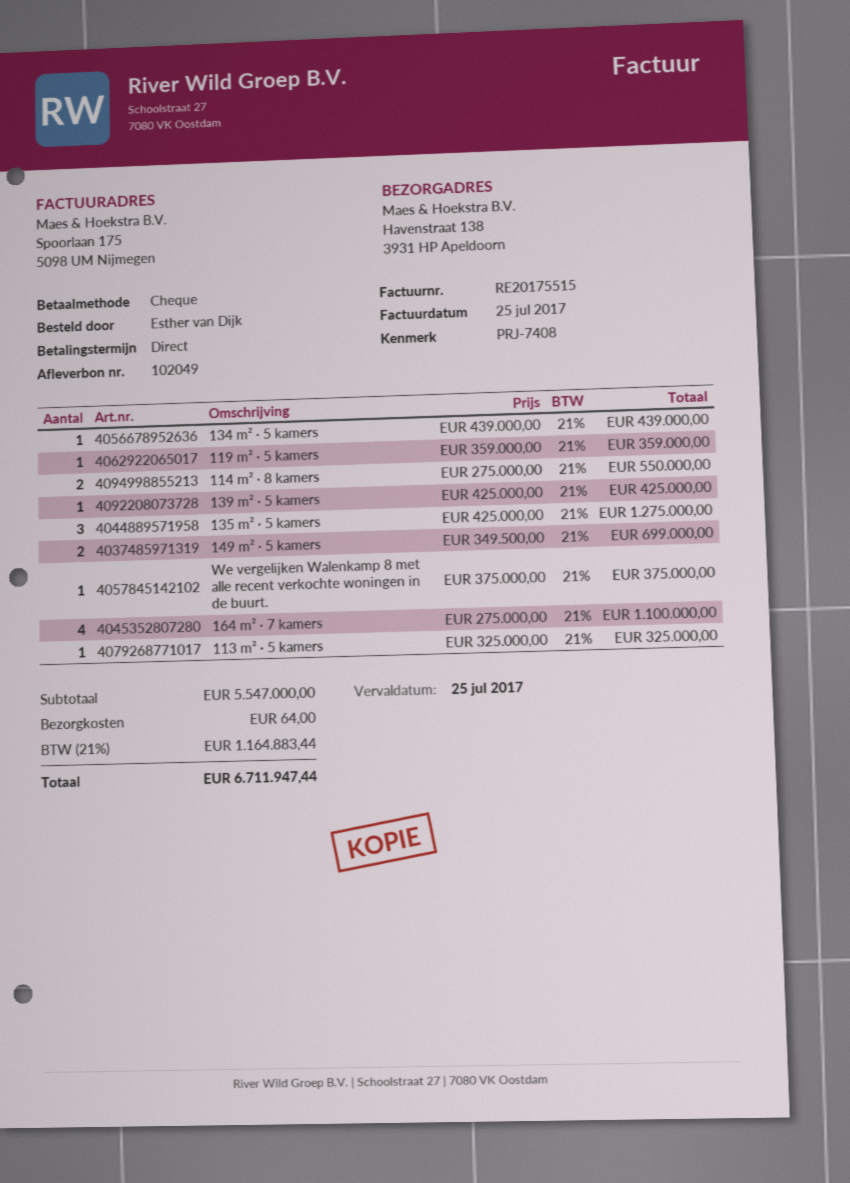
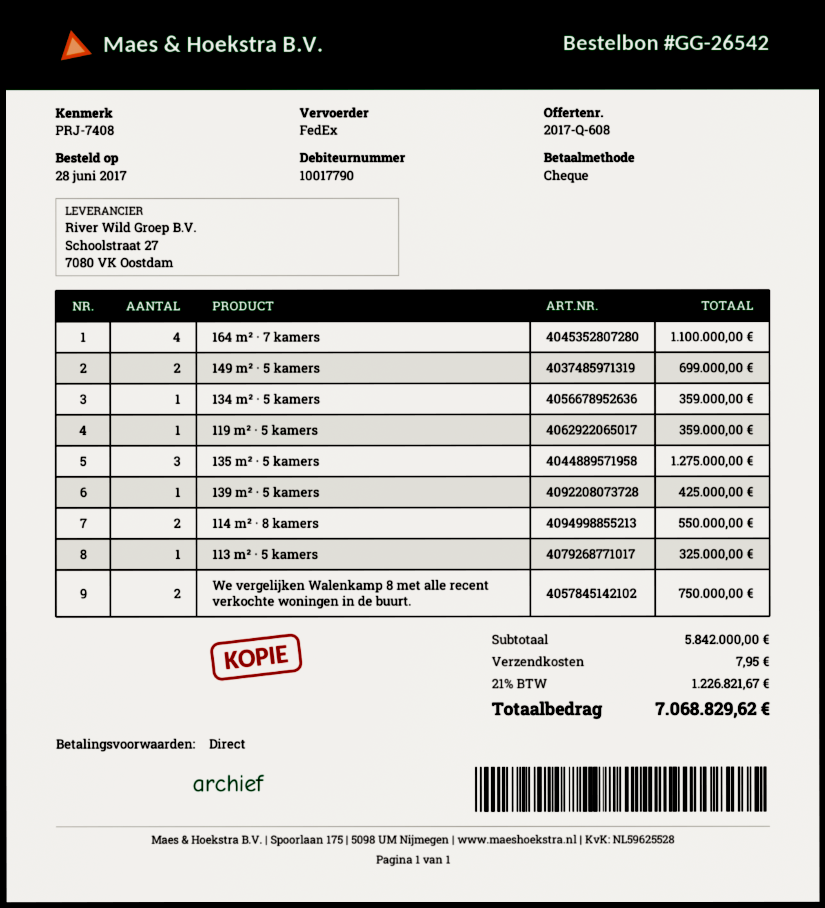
134 m² · 5 kamers: 1 for 439000.00 -> 1 for 359000.00
We vergelijken Walenkamp 8 met alle recent verkochte woningen in de buurt.: 1 for 375000.00 -> 2 for 750000.00
subtotal: 5547000.00 -> 5842000.00
shipping: 64.00 -> 7.95
tax: 21% = 1164883.44 -> 21% = 1226821.67
total: 6711947.44 -> 7068829.62

